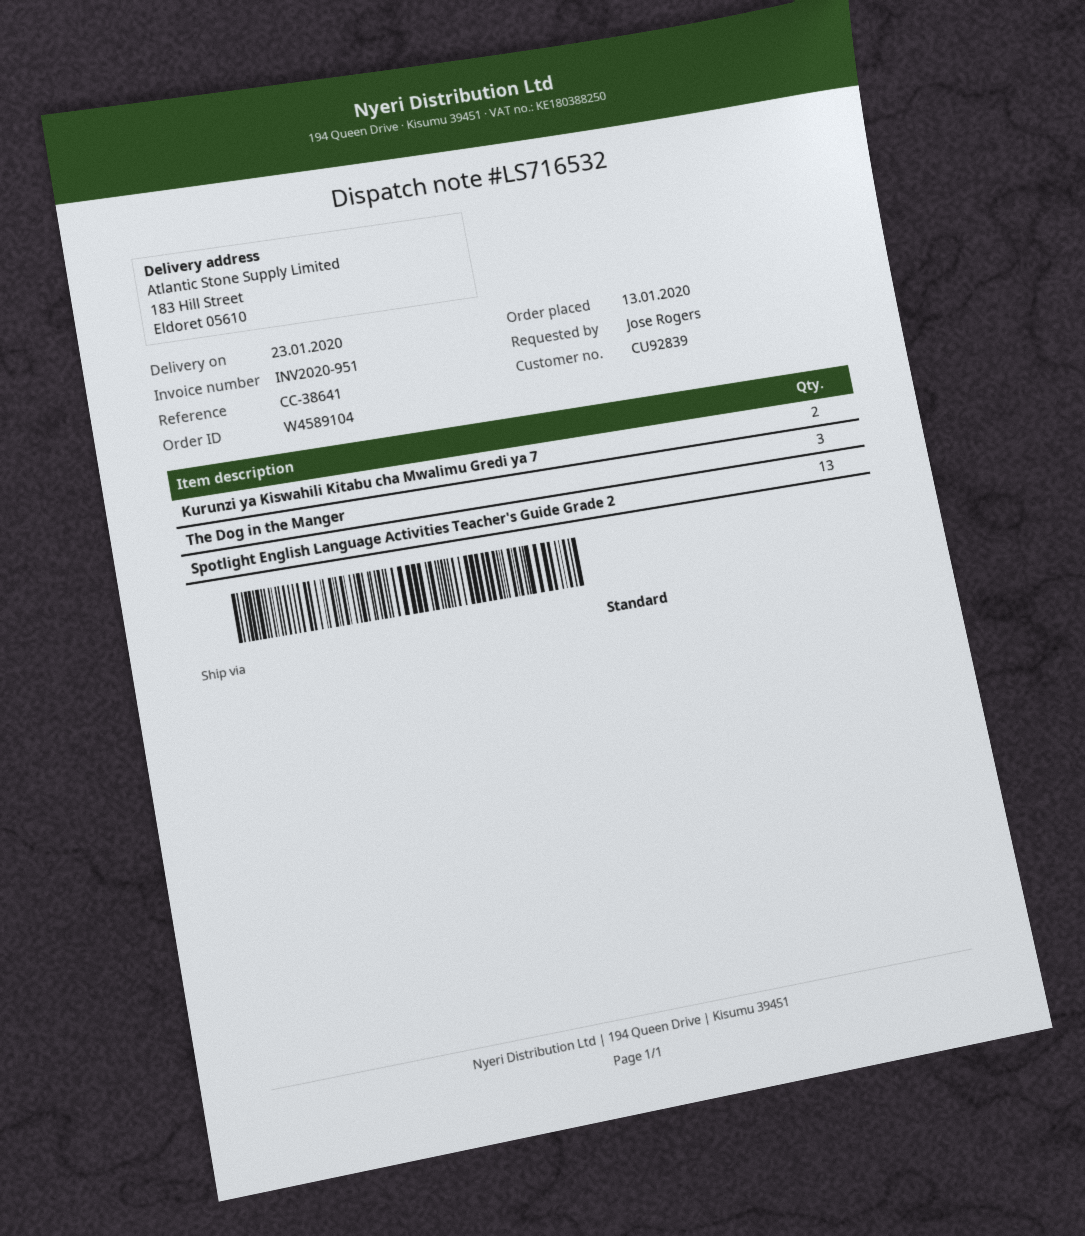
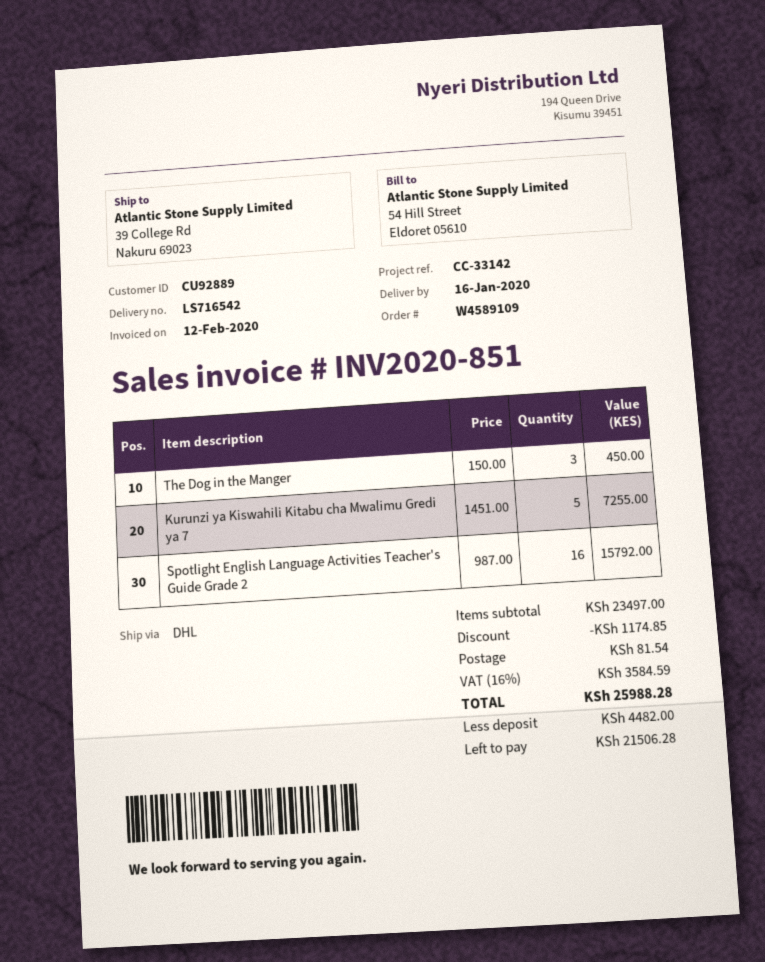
order number: W4589104 -> W4589109
delivery note number: LS716532 -> LS716542
delivery date: 2020-01-23 -> 2020-01-16
invoice number: INV2020-951 -> INV2020-851
customer number: CU92839 -> CU92889
reference: CC-38641 -> CC-33142
shipping method: standard -> DHL
ship to: 183 Hill Street, Eldoret 05610 -> 39 College Rd, Nakuru 69023
Kurunzi ya Kiswahili Kitabu cha Mwalimu Gredi ya 7: 2 -> 5
Spotlight English Language Activities Teacher's Guide Grade 2: 13 -> 16

